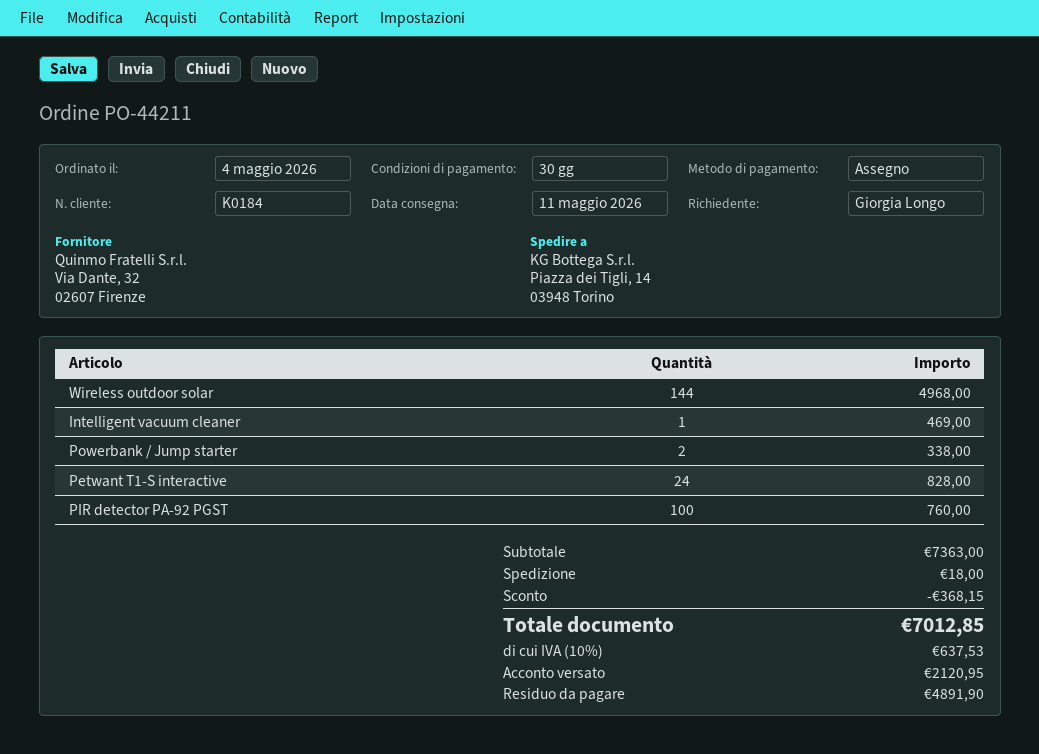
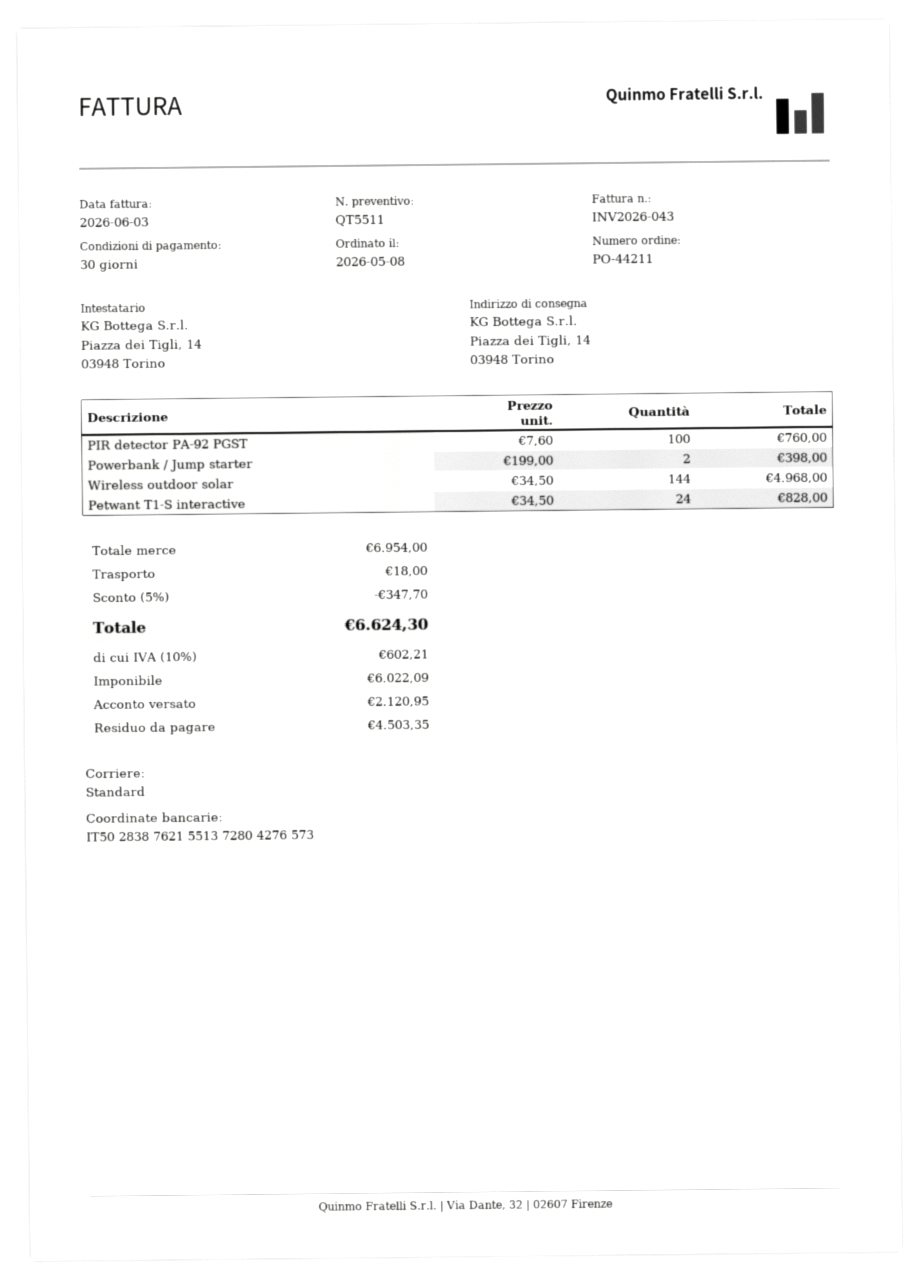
order date: 2026-05-04 -> 2026-05-08
Intelligent vacuum cleaner: 1 for 469.00 -> none
Powerbank / Jump starter: 2 for 338.00 -> 2 for 398.00
subtotal: 7363.00 -> 6954.00
discount: 368.15 -> 347.70
tax: 10% = 637.53 -> 10% = 602.21
total: 7012.85 -> 6624.30
balance: 4891.90 -> 4503.35

